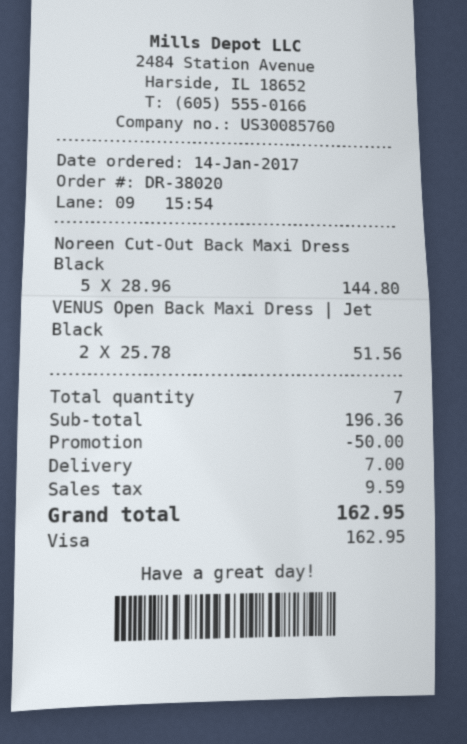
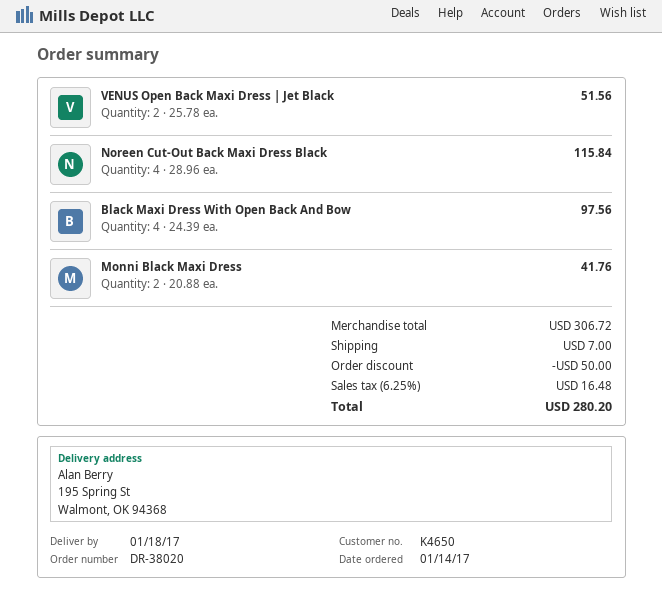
Noreen Cut-Out Back Maxi Dress Black: 5 x 28.96 = 144.80 -> 4 x 28.96 = 115.84
Black Maxi Dress With Open Back And Bow: none -> 4 x 24.39 = 97.56
Monni Black Maxi Dress: none -> 2 x 20.88 = 41.76
subtotal: 196.36 -> 306.72
tax: 9.59 -> 16.48
total: 162.95 -> 280.20

